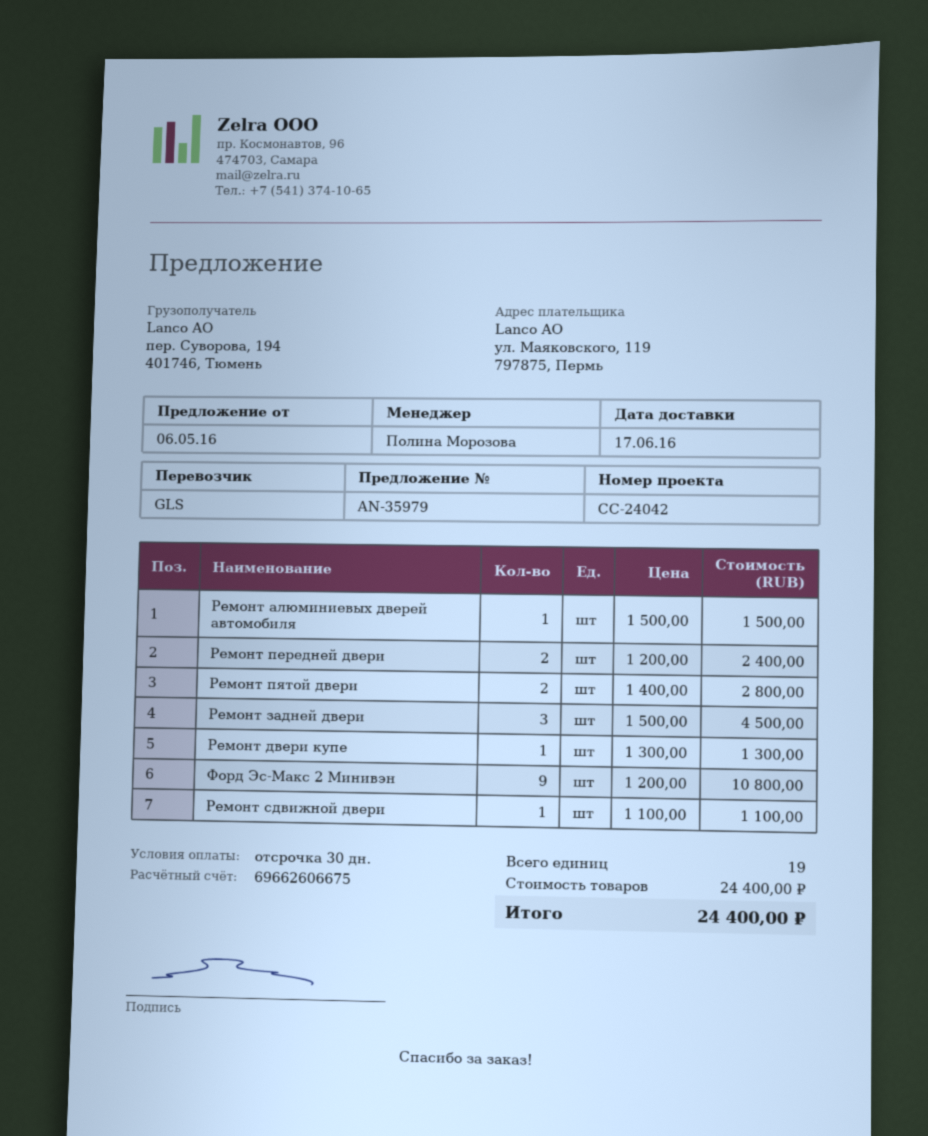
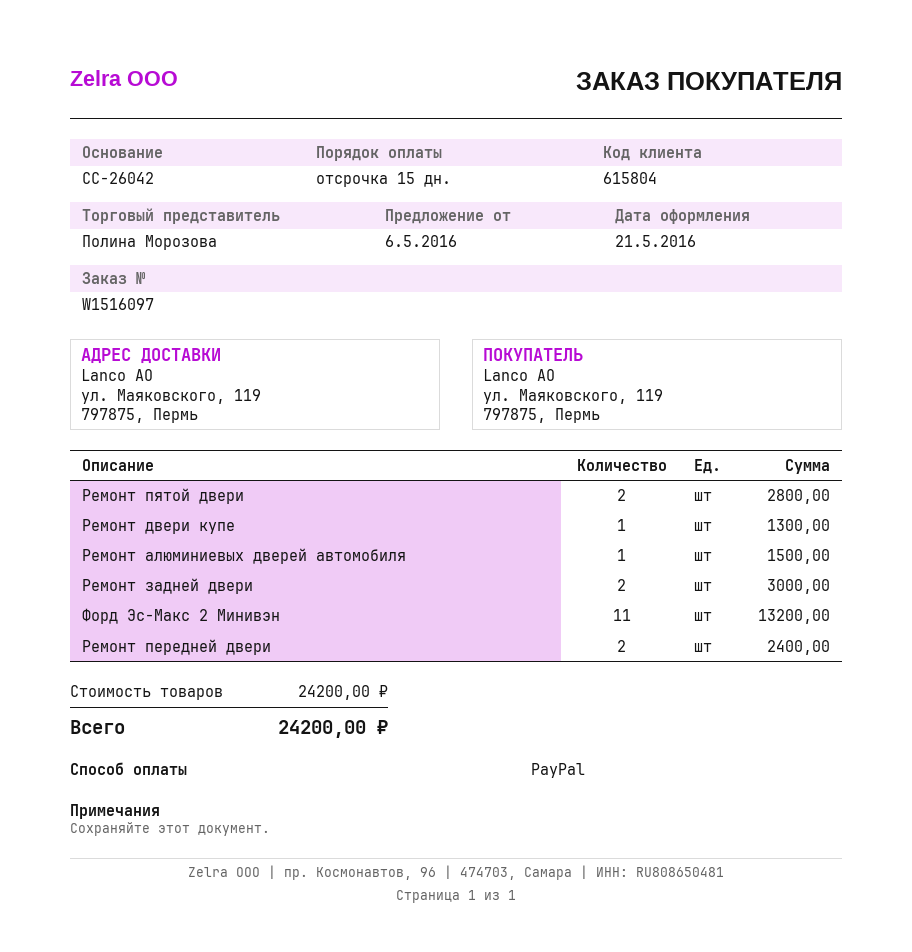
payment terms: 30 days -> 15 days
reference: CC-24042 -> CC-26042
ship to: пер. Суворова, 194, 401746, Тюмень -> ул. Маяковского, 119, 797875, Пермь
Ремонт задней двери: 3 for 4500.00 -> 2 for 3000.00
Форд Эс-Макс 2 Минивэн: 9 for 10800.00 -> 11 for 13200.00
Ремонт сдвижной двери: 1 for 1100.00 -> none
subtotal: 24400.00 -> 24200.00
total: 24400.00 -> 24200.00

